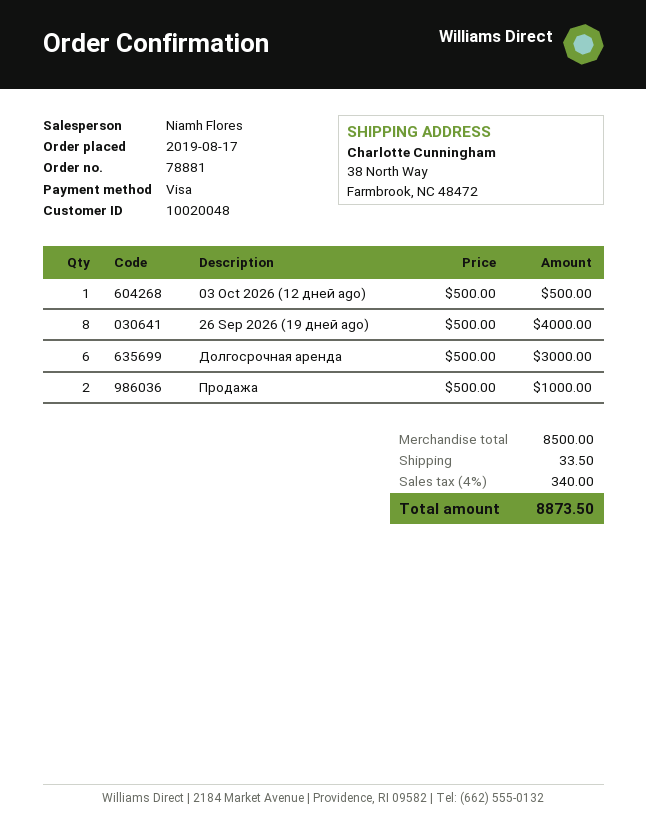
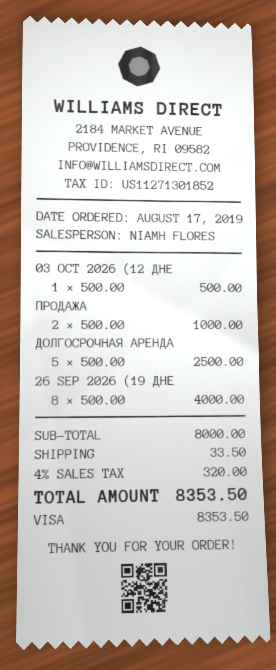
Долгосрочная аренда: 6 x 500.00 = 3000.00 -> 5 x 500.00 = 2500.00
subtotal: 8500.00 -> 8000.00
tax: 4% = 340.00 -> 4% = 320.00
total: 8873.50 -> 8353.50

